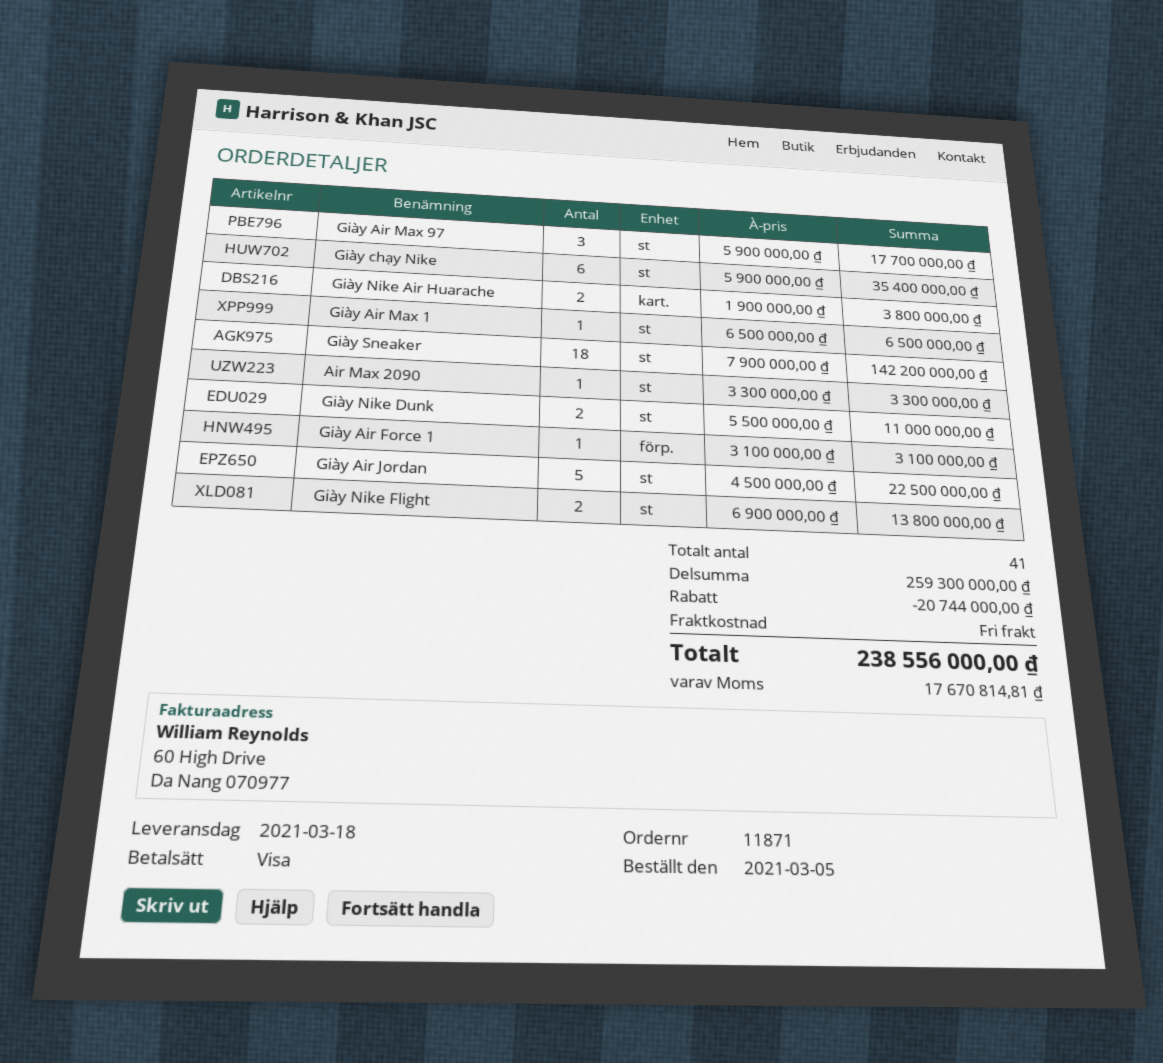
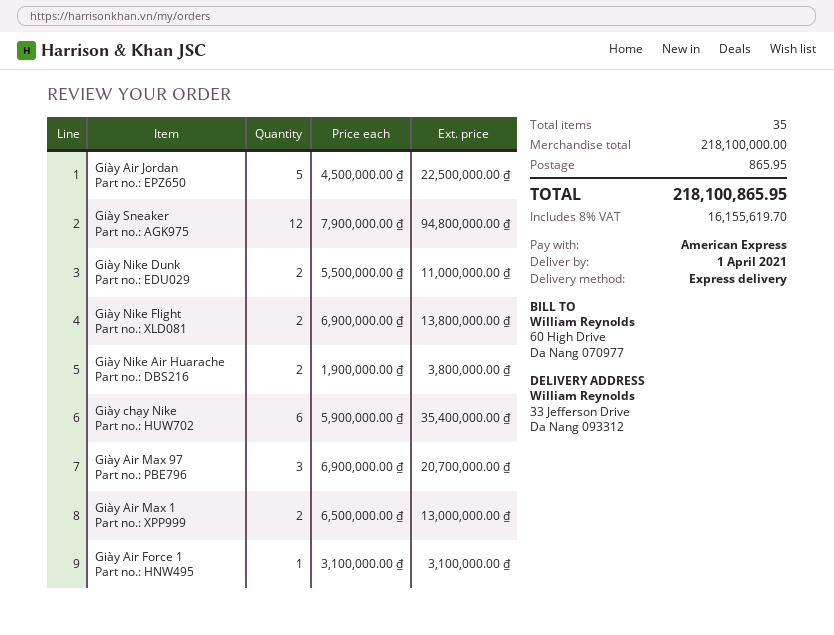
delivery date: 2021-03-18 -> 2021-04-01
payment method: Visa -> American Express
Giày Air Max 97: 3 x 5900000.00 = 17700000.00 -> 3 x 6900000.00 = 20700000.00
Giày Air Max 1: 1 x 6500000.00 = 6500000.00 -> 2 x 6500000.00 = 13000000.00
Giày Sneaker: 18 x 7900000.00 = 142200000.00 -> 12 x 7900000.00 = 94800000.00
Air Max 2090: 1 x 3300000.00 = 3300000.00 -> none
total quantity: 41 -> 35
subtotal: 259300000.00 -> 218100000.00
discount: 20744000.00 -> none
shipping: 0.00 -> 865.95
tax: 17670814.81 -> 16155619.70
total: 238556000.00 -> 218100865.95

